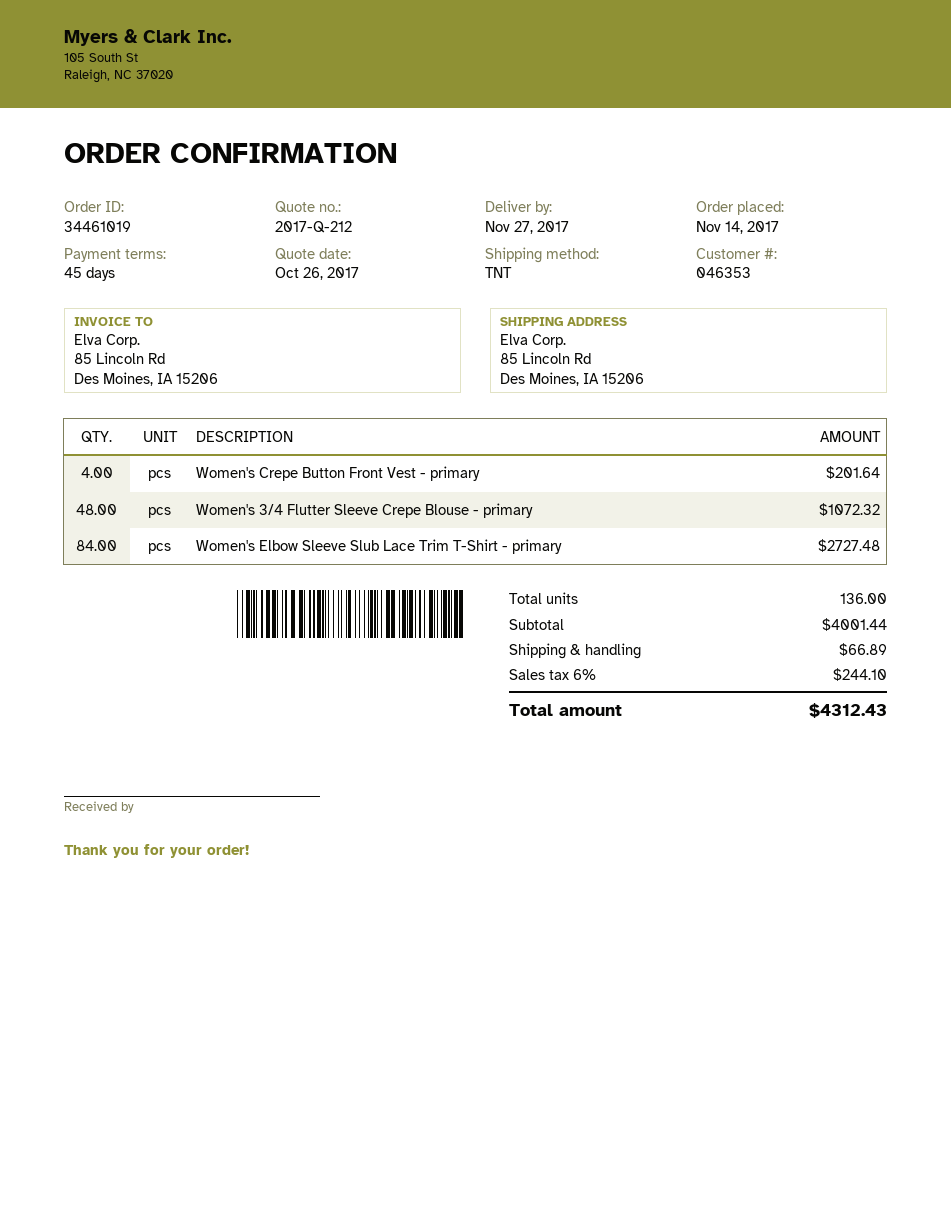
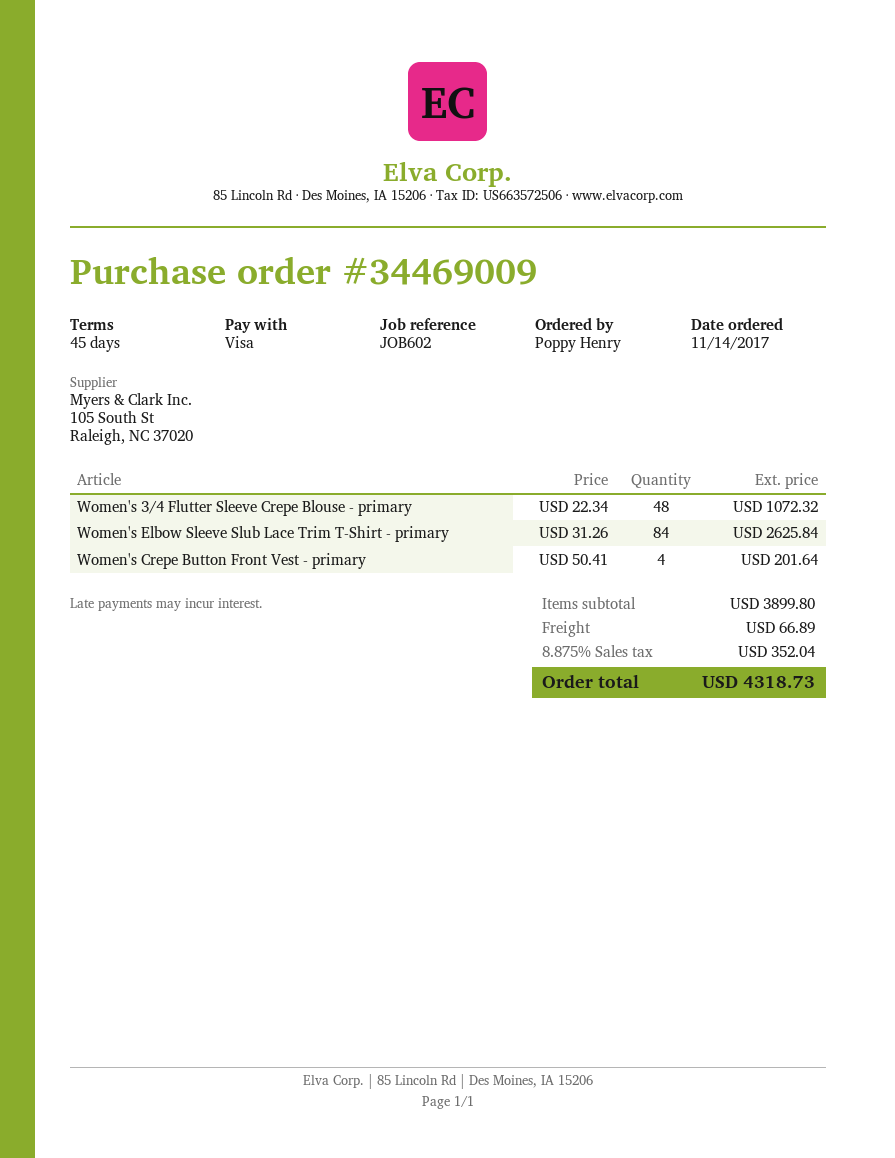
order number: 34461019 -> 34469009
Women's Elbow Sleeve Slub Lace Trim T-Shirt - primary: 84 for 2727.48 -> 84 for 2625.84
subtotal: 4001.44 -> 3899.80
tax: 6% = 244.10 -> 8.875% = 352.04
total: 4312.43 -> 4318.73

